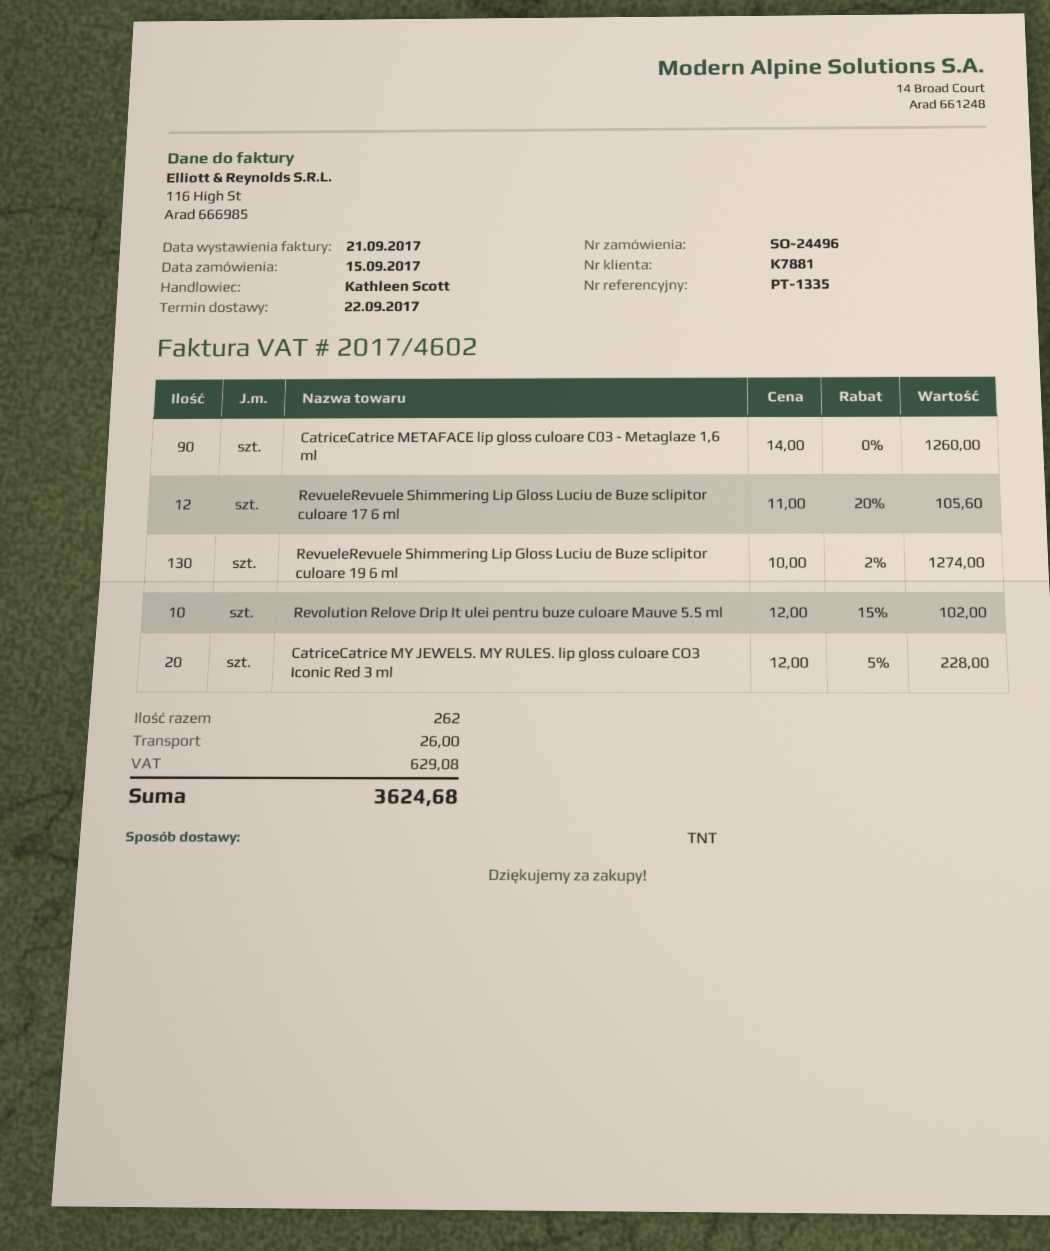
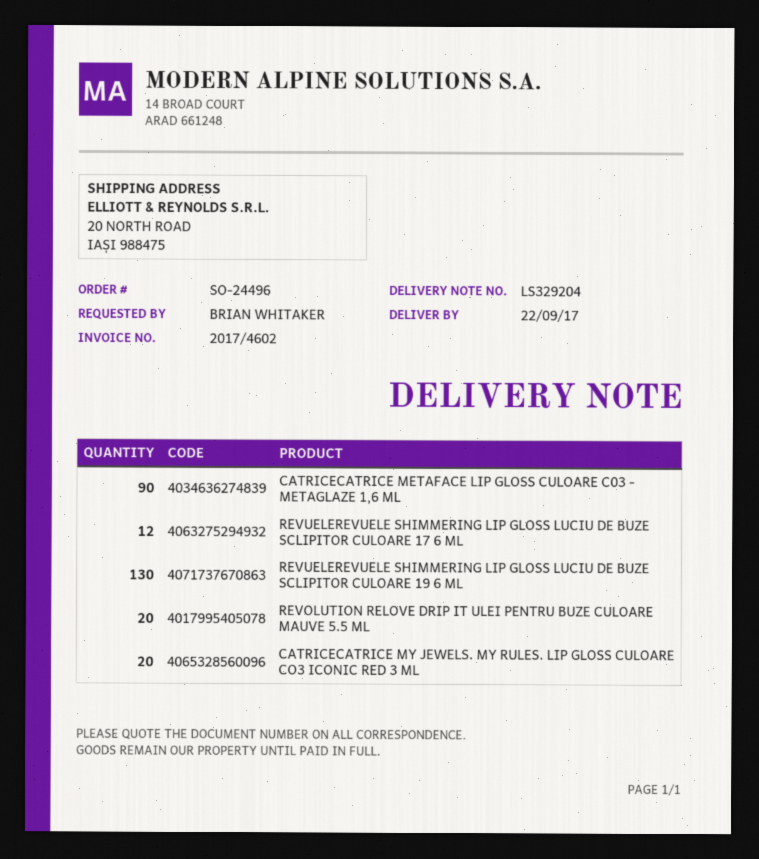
Revolution Relove Drip It ulei pentru buze culoare Mauve 5.5 ml: 10 -> 20

